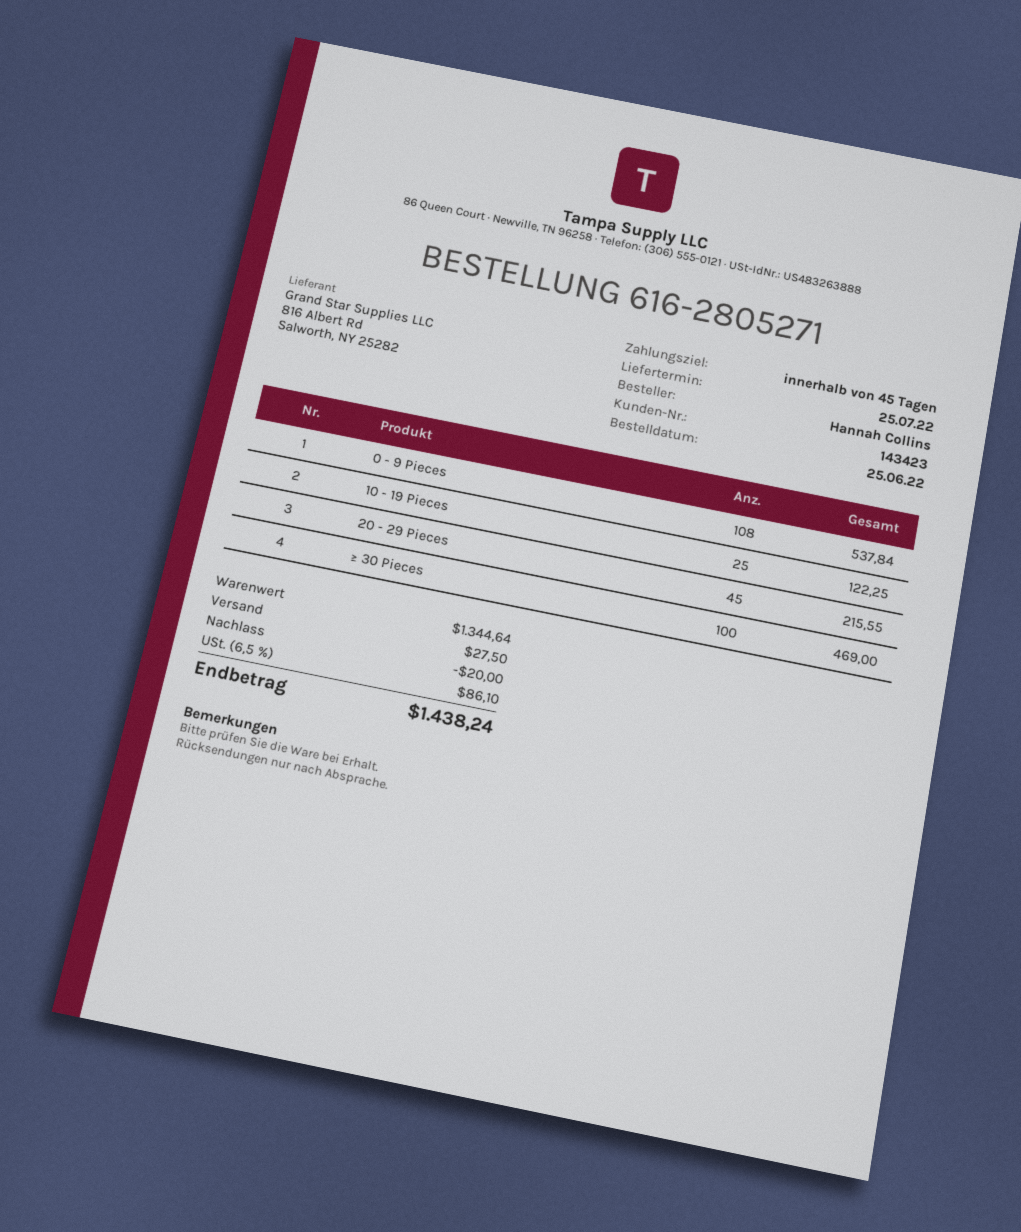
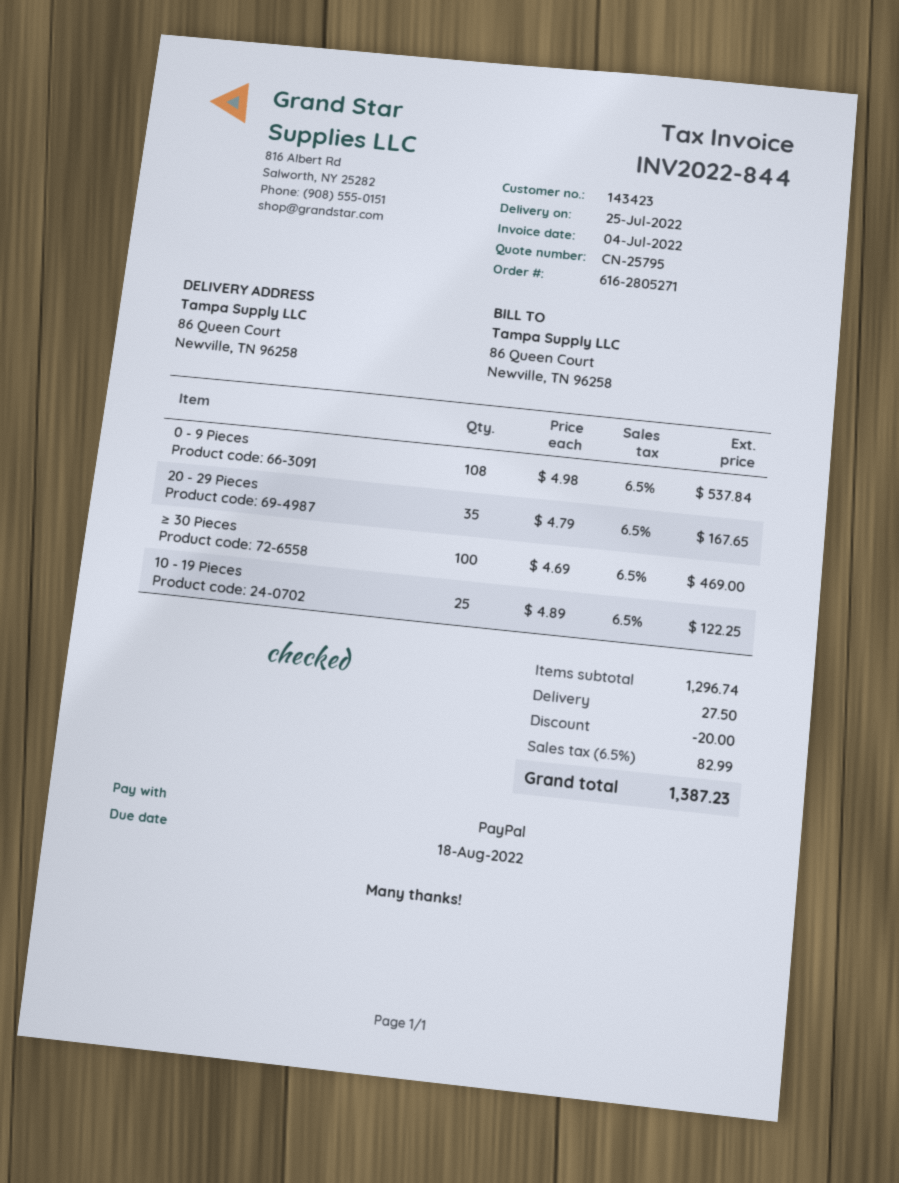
20 - 29 Pieces: 45 for 215.55 -> 35 for 167.65
subtotal: 1344.64 -> 1296.74
tax: 6.5% = 86.10 -> 6.5% = 82.99
total: 1438.24 -> 1387.23

